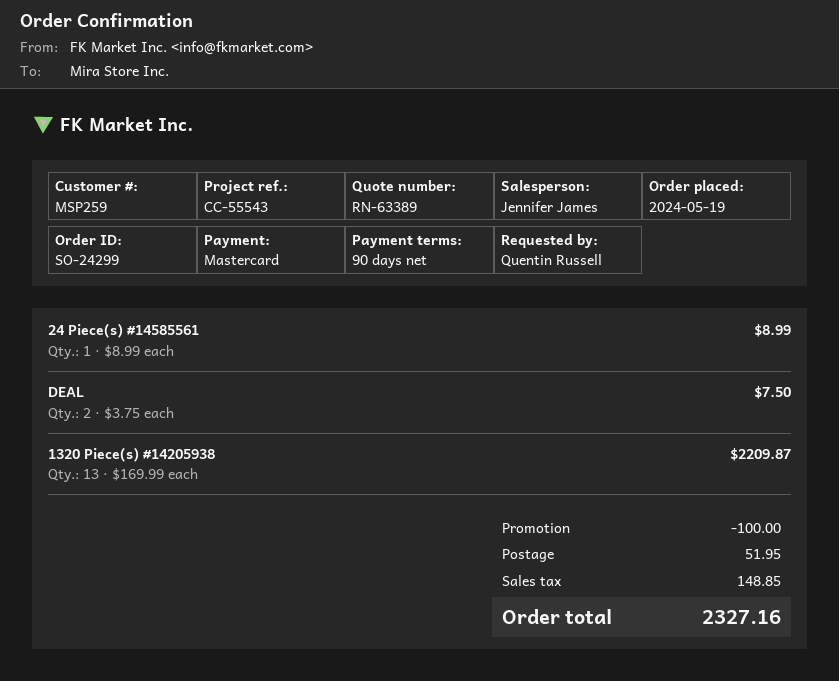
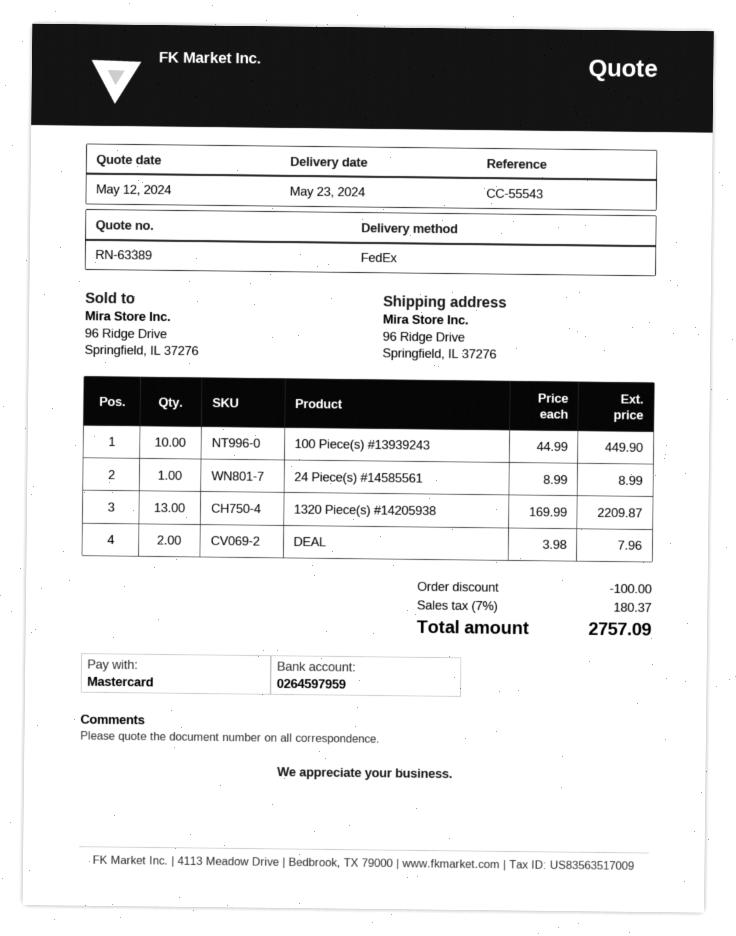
DEAL: 2 x 3.75 = 7.50 -> 2 x 3.98 = 7.96
100 Piece(s) #13939243: none -> 10 x 44.99 = 449.90
shipping: 51.95 -> none
tax: 148.85 -> 180.37
total: 2327.16 -> 2757.09

